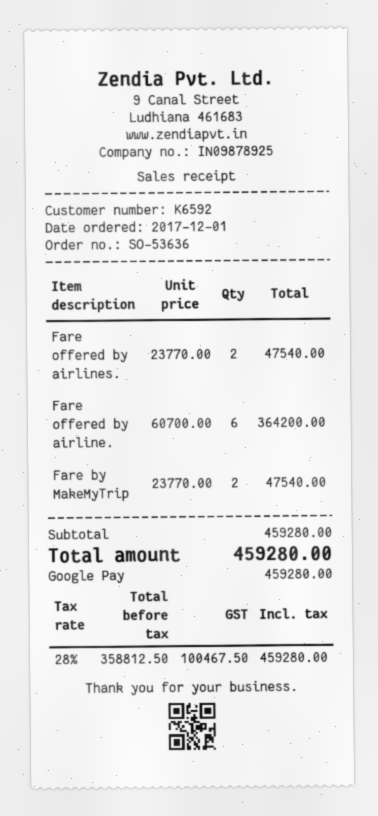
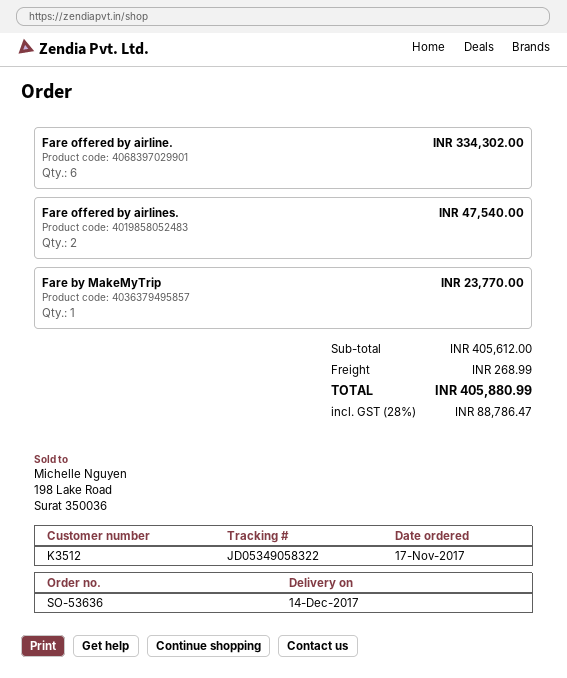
order date: 2017-12-01 -> 2017-11-17
customer number: K6592 -> K3512
Fare offered by airline.: 6 for 364200.00 -> 6 for 334302.00
Fare by MakeMyTrip: 2 for 47540.00 -> 1 for 23770.00
subtotal: 459280.00 -> 405612.00
shipping: none -> 268.99
tax: 28% = 100467.50 -> 28% = 88786.47
total: 459280.00 -> 405880.99

